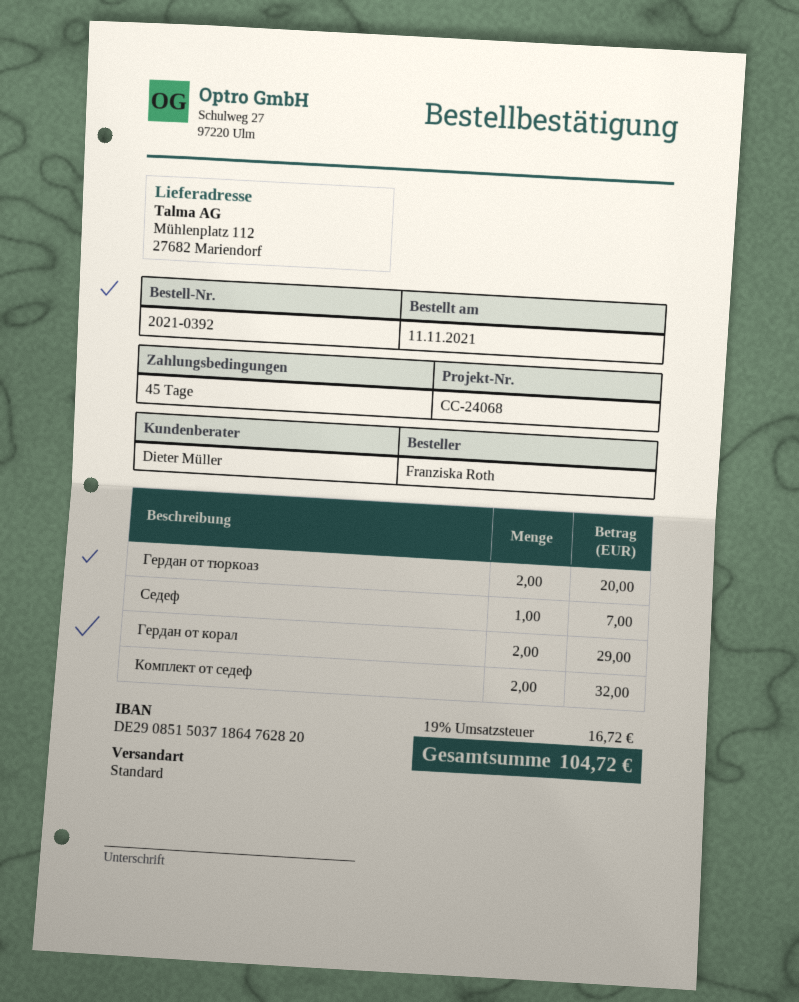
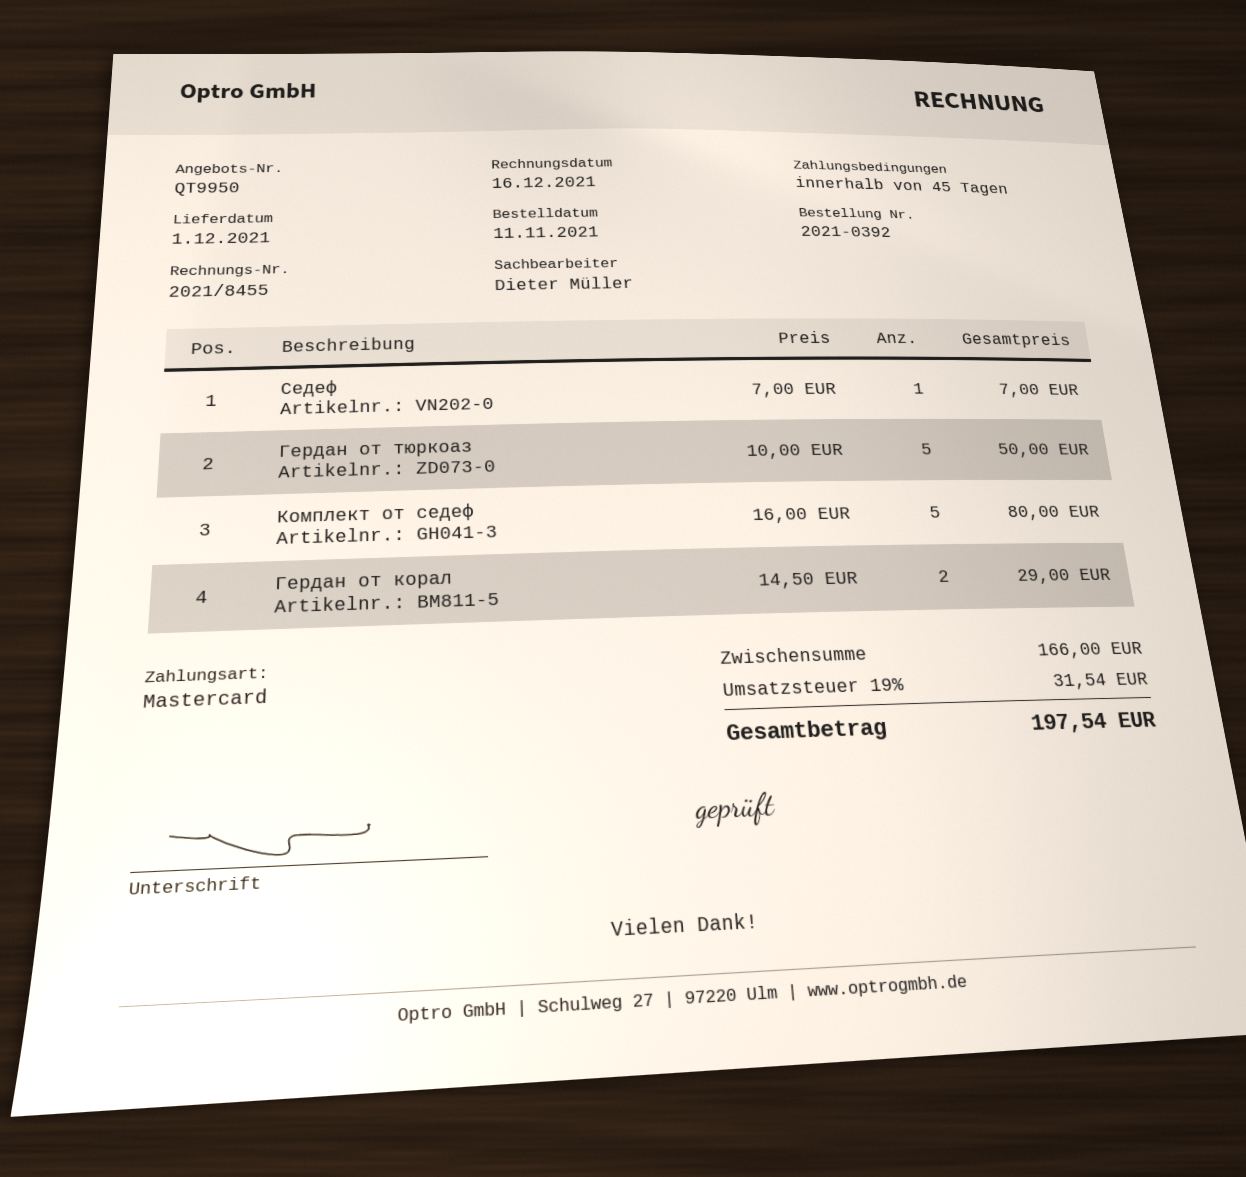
Гердан от тюркоаз: 2 for 20.00 -> 5 for 50.00
Комплект от седеф: 2 for 32.00 -> 5 for 80.00
tax: 19% = 16.72 -> 19% = 31.54
total: 104.72 -> 197.54

